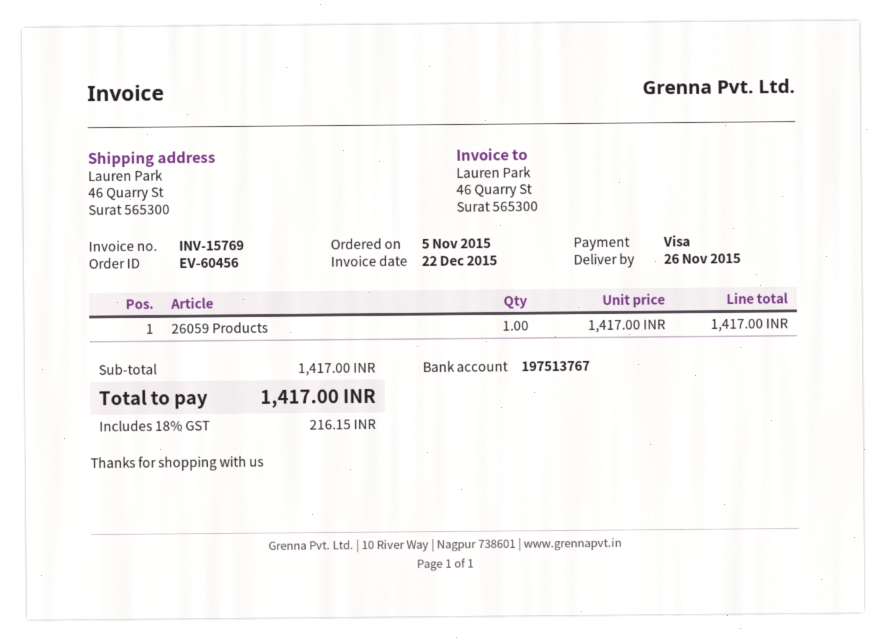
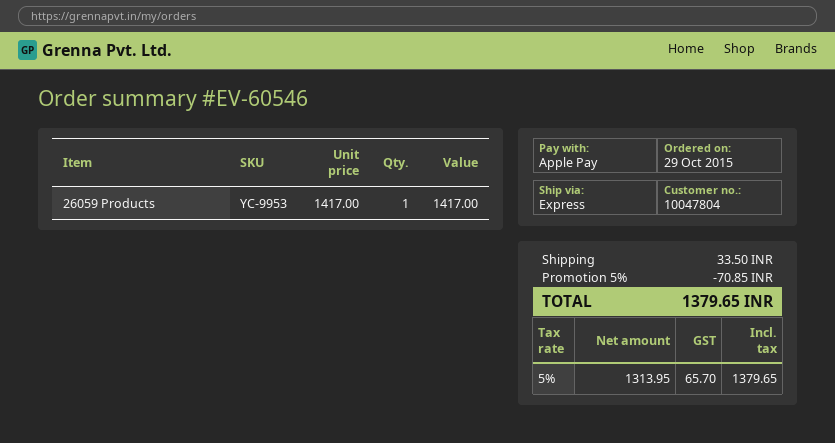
order number: EV-60456 -> EV-60546
order date: 2015-11-05 -> 2015-10-29
payment method: Visa -> Apple Pay
discount: none -> 5% = 70.85
shipping: none -> 33.50
tax: 18% = 216.15 -> 5% = 65.70
total: 1417.00 -> 1379.65

